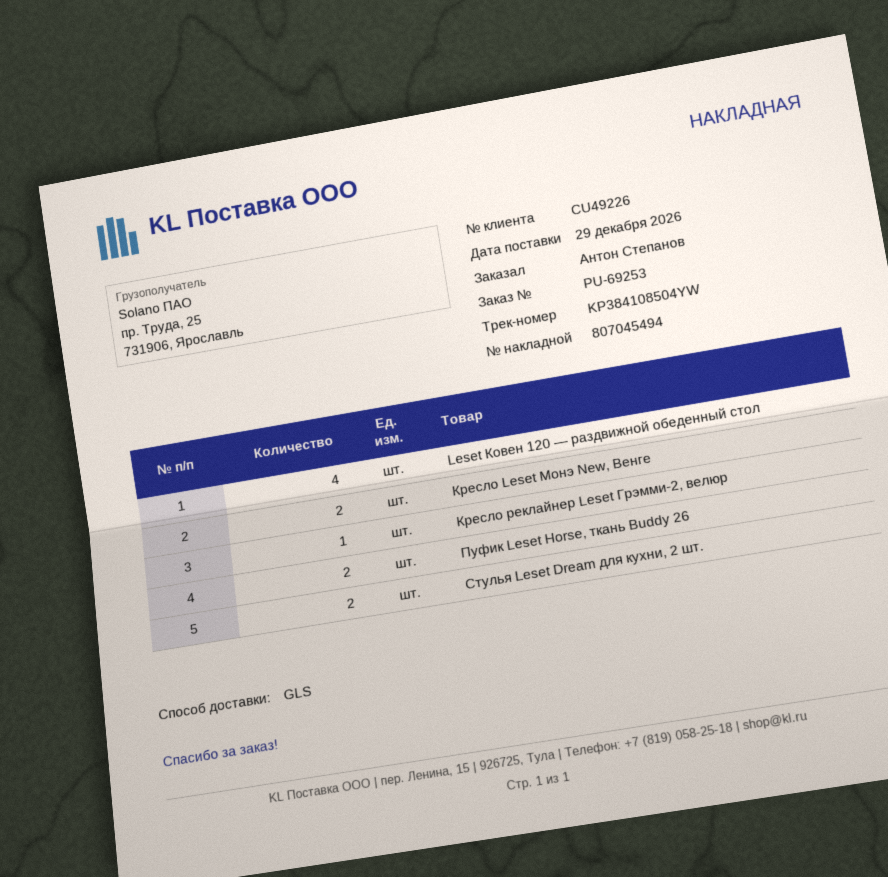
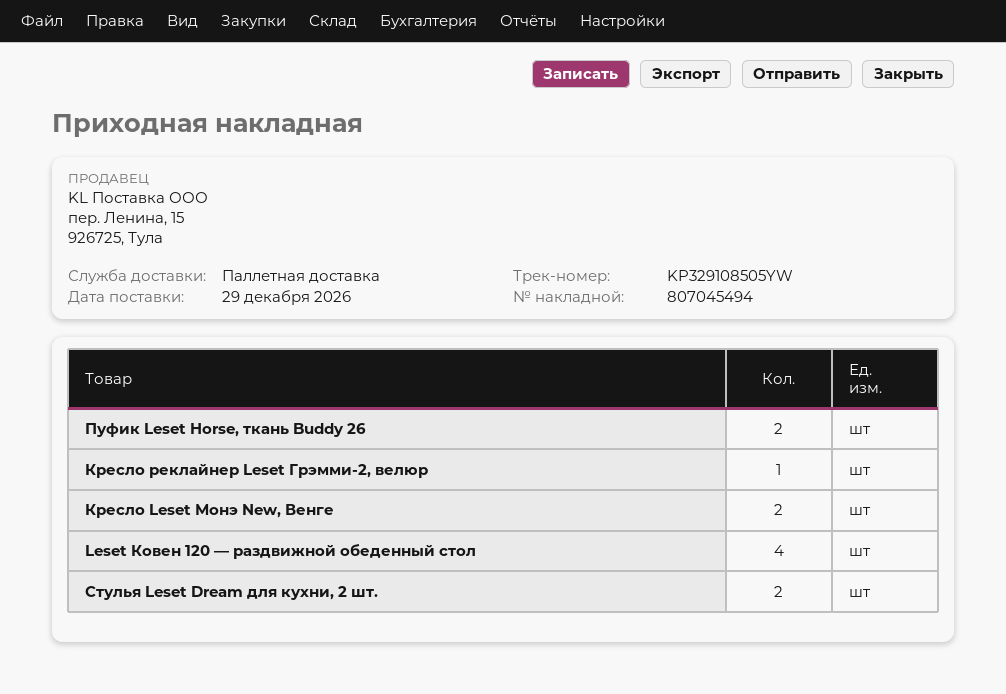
shipping method: GLS -> pallet freight
tracking number: KP384108504YW -> KP329108505YW

